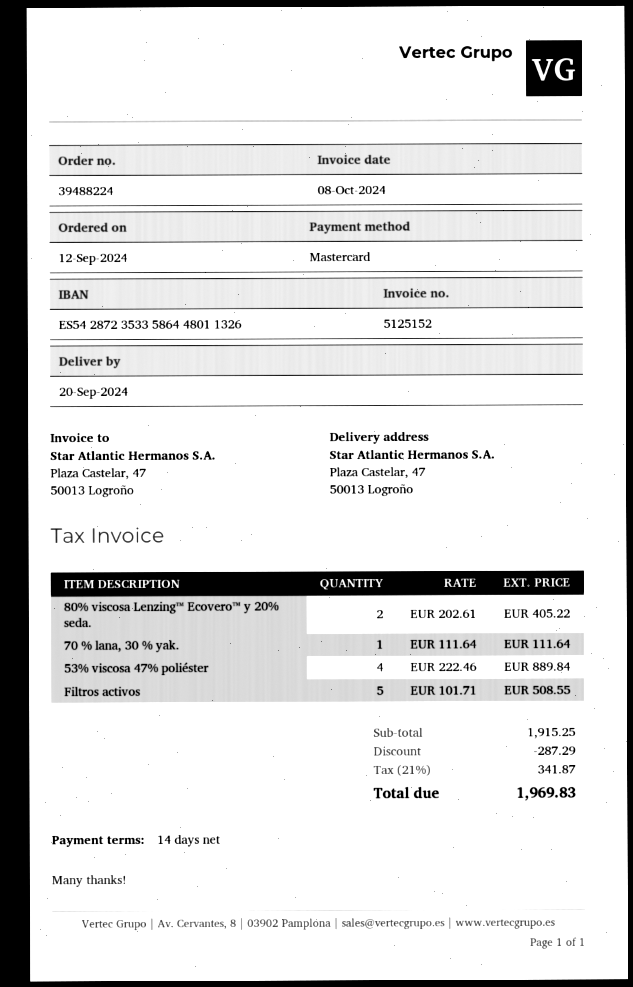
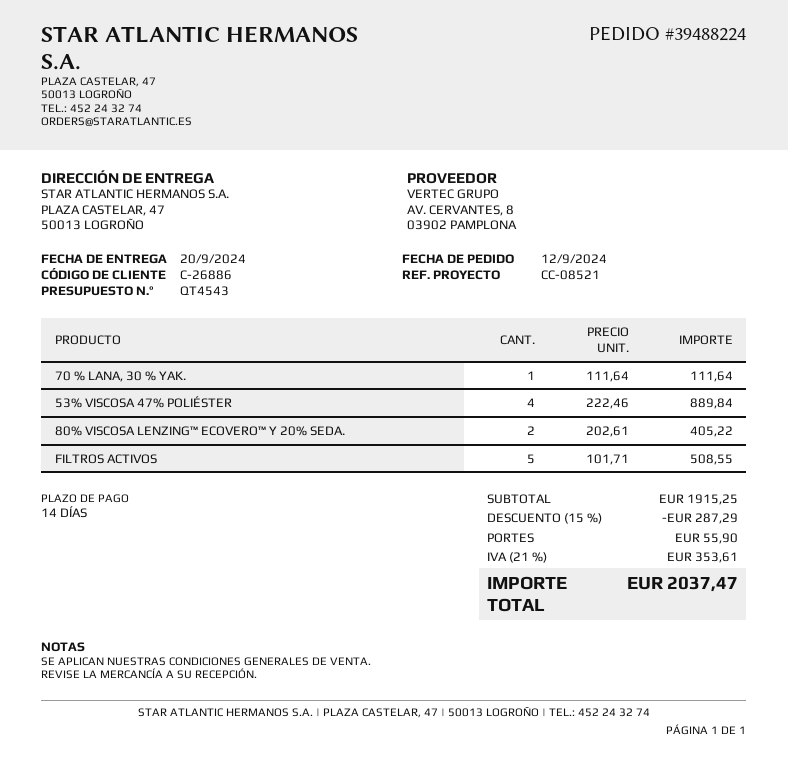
shipping: none -> 55.90
tax: 21% = 341.87 -> 21% = 353.61
total: 1969.83 -> 2037.47

